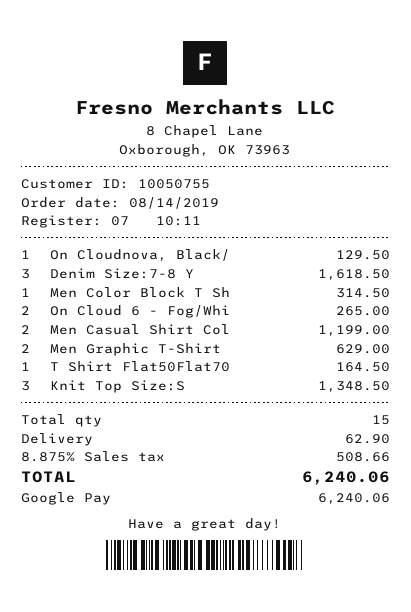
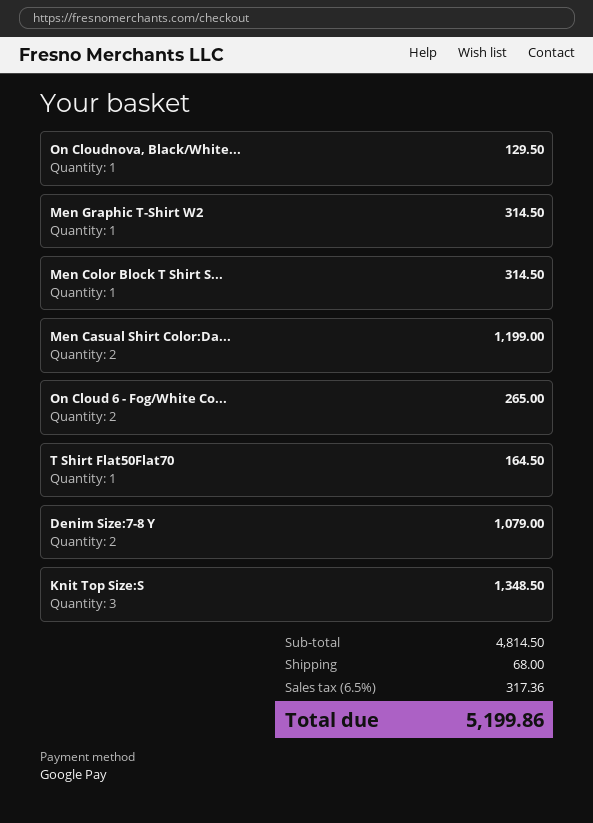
Denim Size:7-8 Y: 3 for 1618.50 -> 2 for 1079.00
Men Graphic T-Shirt: 2 for 629.00 -> 1 for 314.50
shipping: 62.90 -> 68.00
tax: 8.875% = 508.66 -> 6.5% = 317.36
total: 6240.06 -> 5199.86

